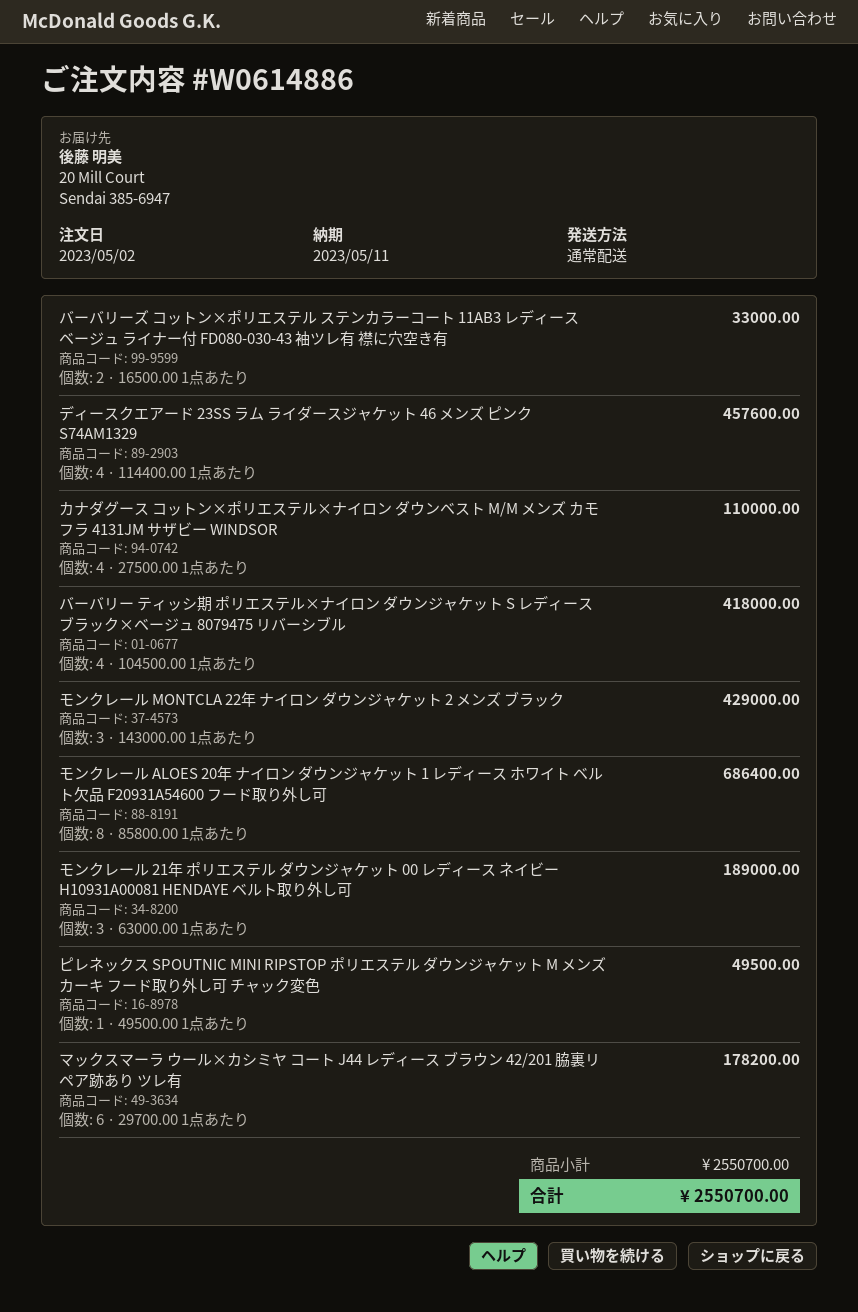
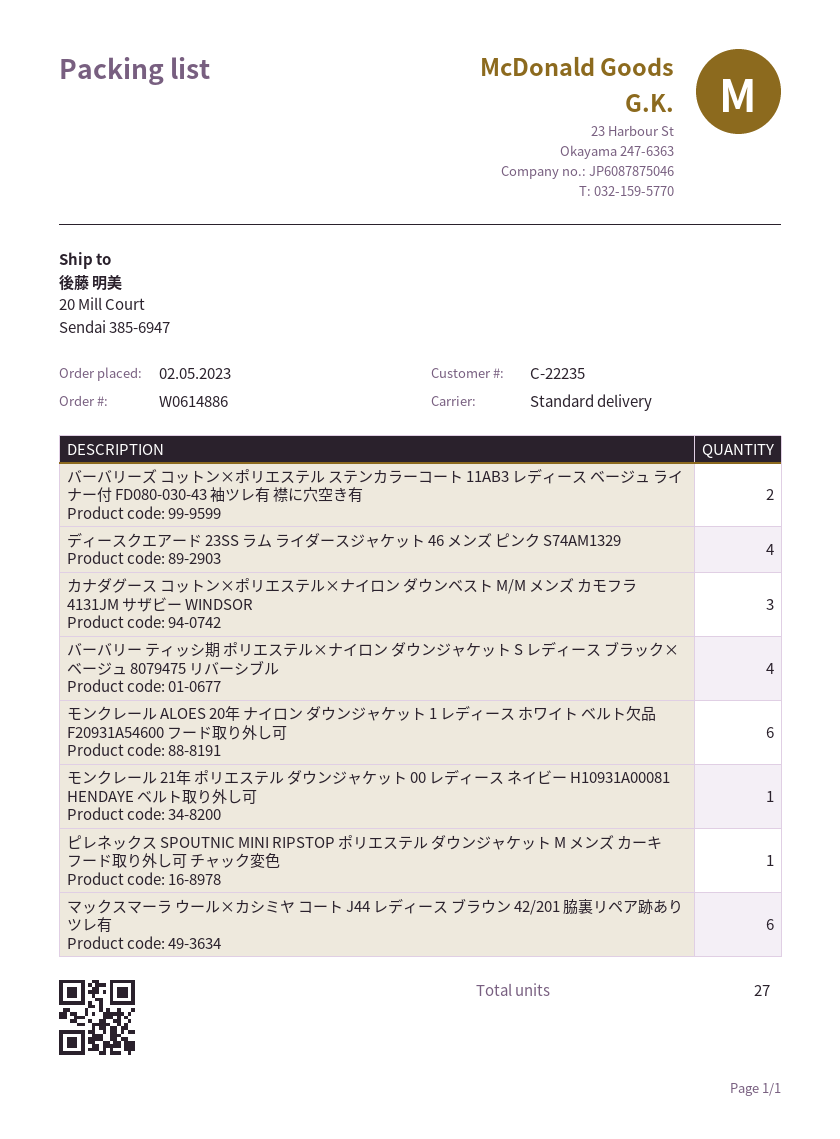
カナダグース コットン×ポリエステル×ナイロン ダウンベスト M/M メンズ カモフラ 4131JM サザビー WINDSOR: 4 -> 3
モンクレール MONTCLA 22年 ナイロン ダウンジャケット 2 メンズ ブラック: 3 -> none
モンクレール ALOES 20年 ナイロン ダウンジャケット 1 レディース ホワイト ベルト欠品 F20931A54600 フード取り外し可: 8 -> 6
モンクレール 21年 ポリエステル ダウンジャケット 00 レディース ネイビー H10931A00081 HENDAYE ベルト取り外し可: 3 -> 1

